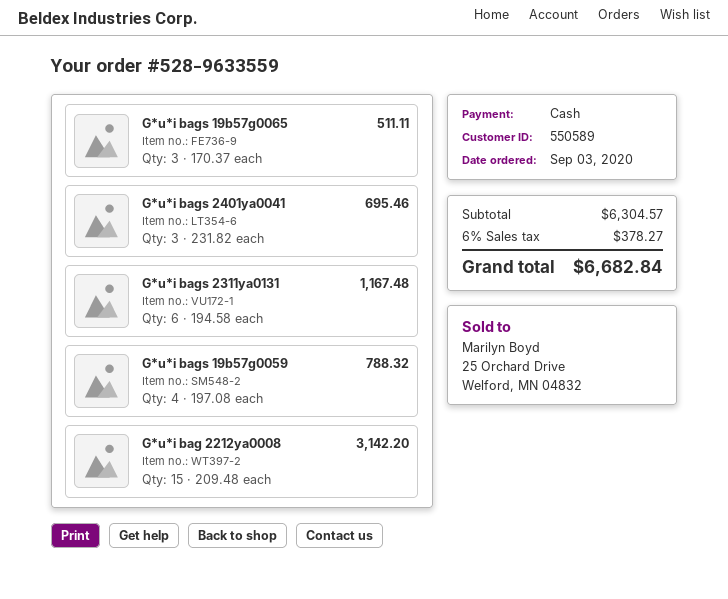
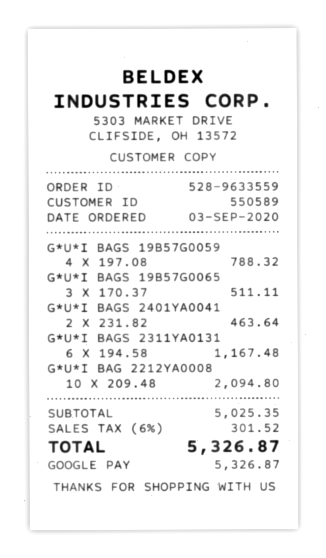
payment method: cash -> Google Pay
G*u*i bags 2401ya0041: 3 x 231.82 = 695.46 -> 2 x 231.82 = 463.64
G*u*i bag 2212ya0008: 15 x 209.48 = 3142.20 -> 10 x 209.48 = 2094.80
subtotal: 6304.57 -> 5025.35
tax: 6% = 378.27 -> 6% = 301.52
total: 6682.84 -> 5326.87

